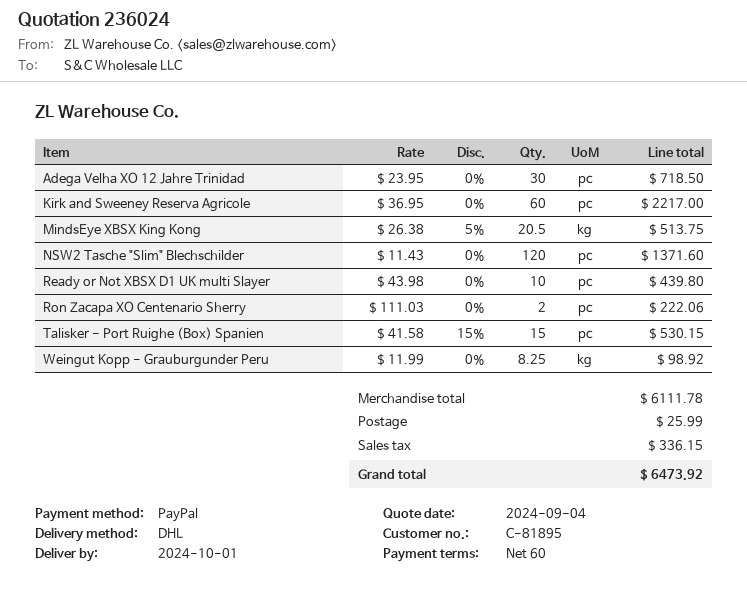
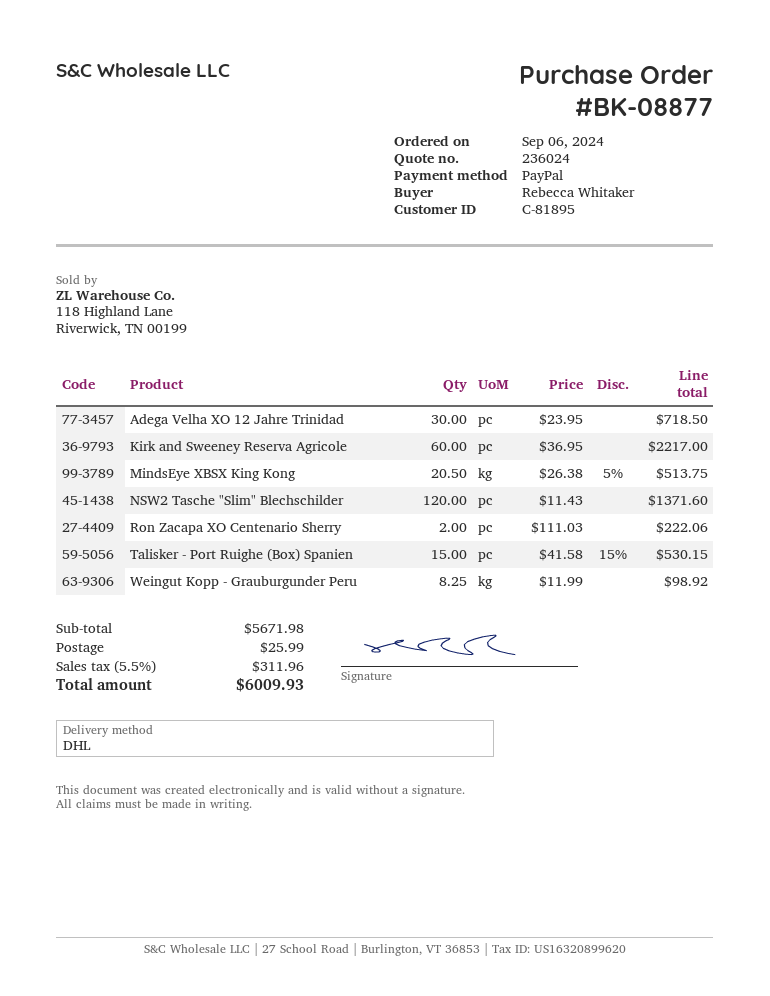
Ready or Not XBSX D1 UK multi Slayer: 10 x 43.98 = 439.80 -> none
subtotal: 6111.78 -> 5671.98
tax: 336.15 -> 311.96
total: 6473.92 -> 6009.93

